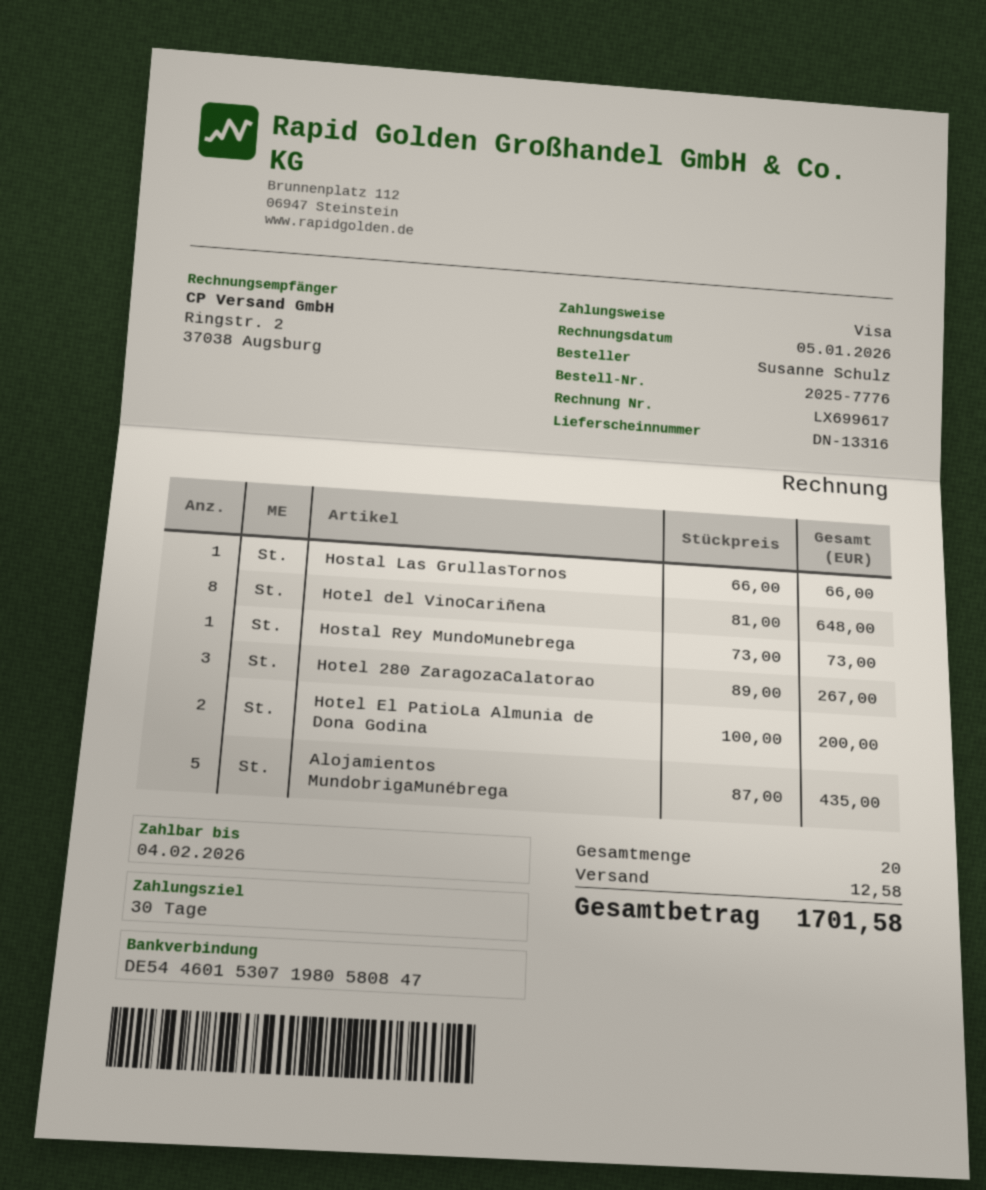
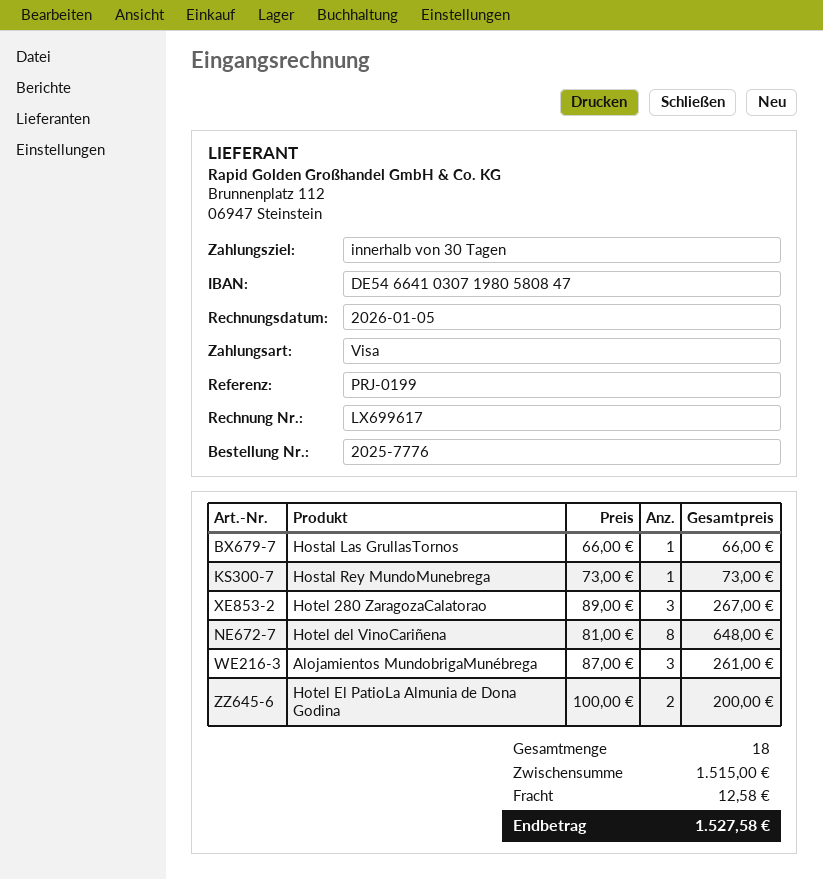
bank account: DE54460153071980580847 -> DE54664103071980580847
Alojamientos MundobrigaMunébrega: 5 x 87.00 = 435.00 -> 3 x 87.00 = 261.00
total quantity: 20 -> 18
total: 1701.58 -> 1527.58

